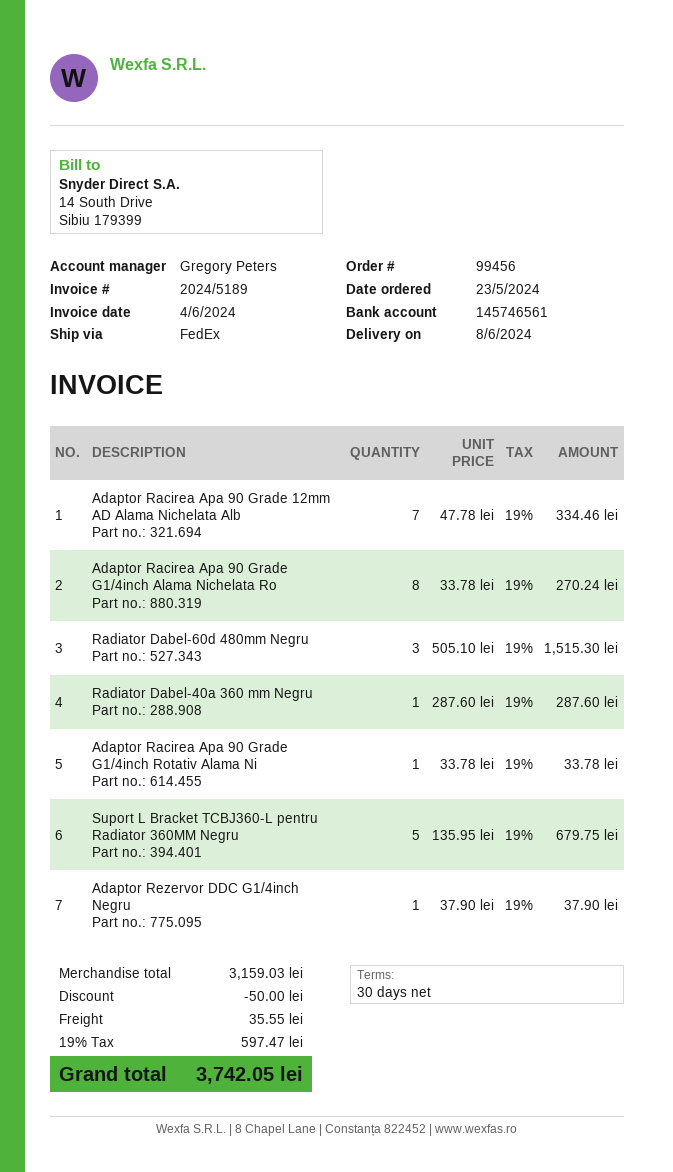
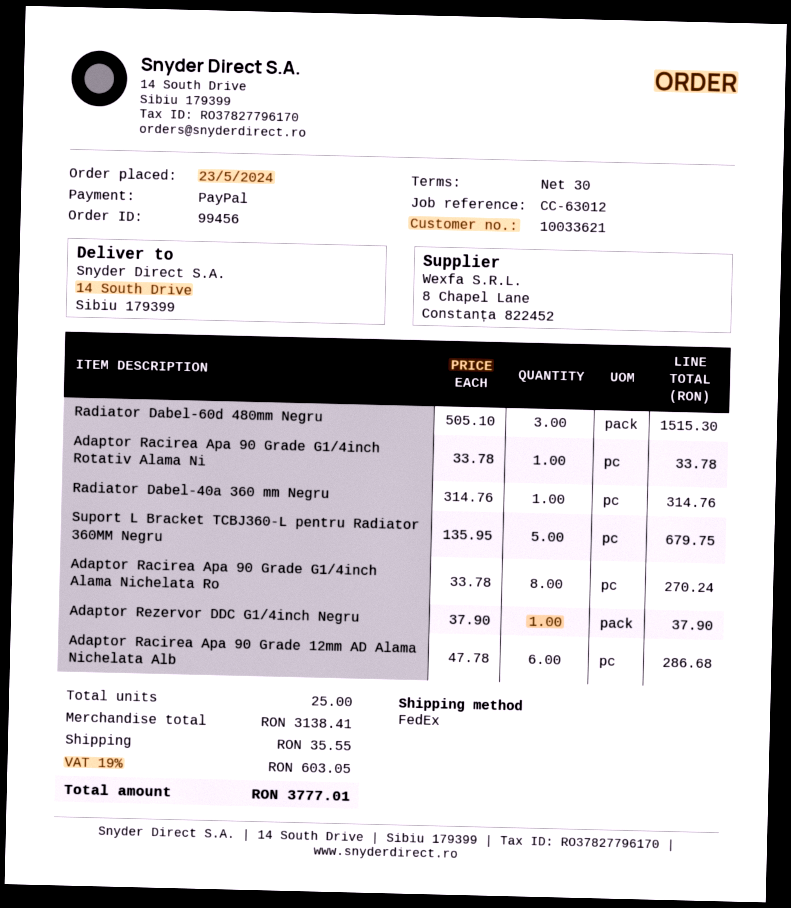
Adaptor Racirea Apa 90 Grade 12mm AD Alama Nichelata Alb: 7 x 47.78 = 334.46 -> 6 x 47.78 = 286.68
Radiator Dabel-40a 360 mm Negru: 1 x 287.60 = 287.60 -> 1 x 314.76 = 314.76
subtotal: 3159.03 -> 3138.41
discount: 50.00 -> none
tax: 19% = 597.47 -> 19% = 603.05
total: 3742.05 -> 3777.01

